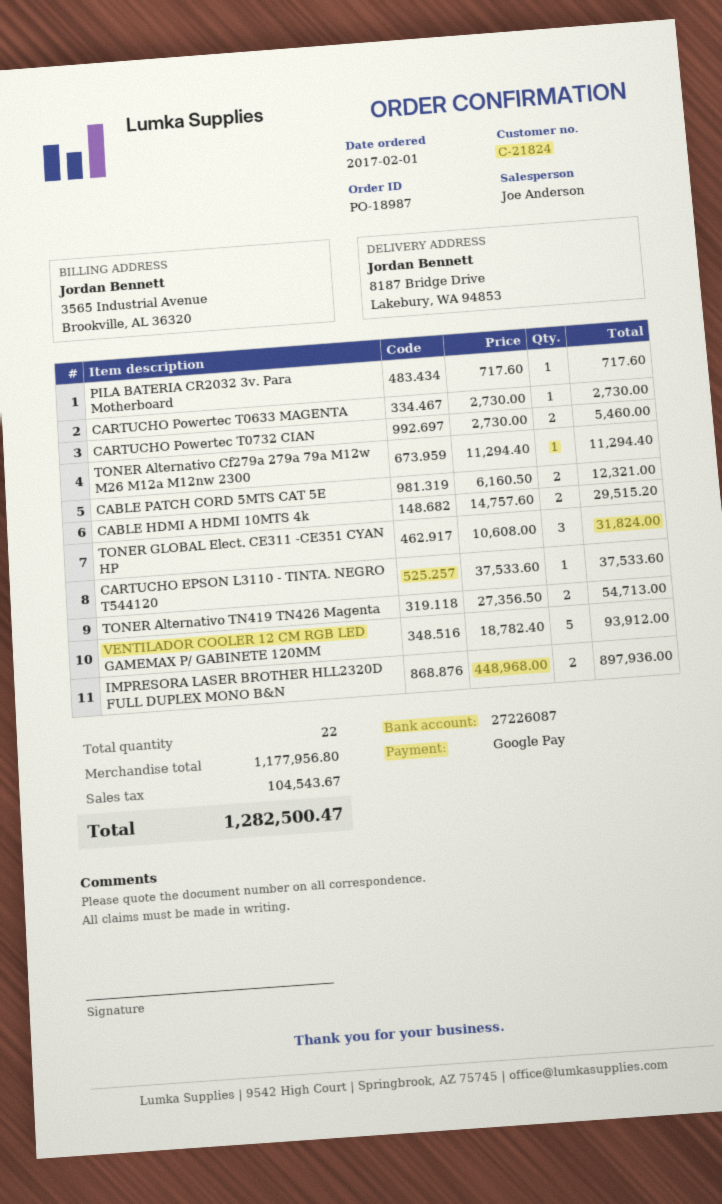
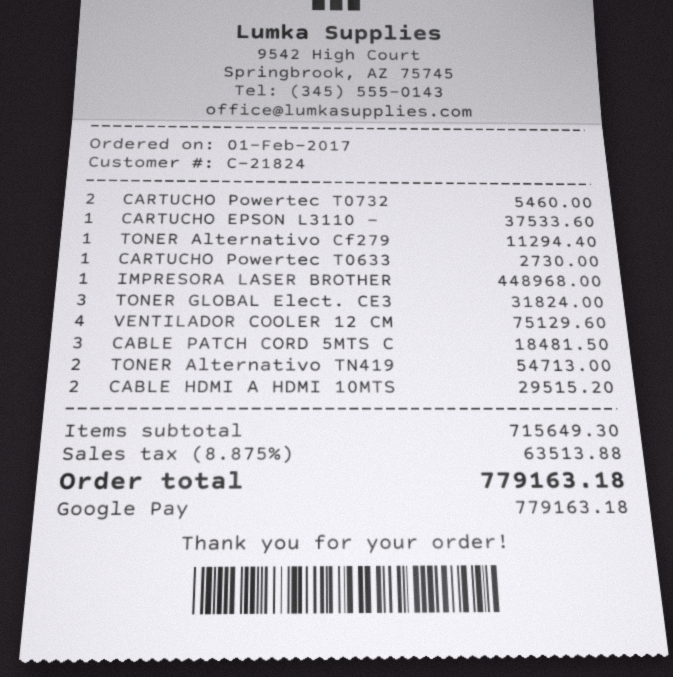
PILA BATERIA CR2032 3v. Para Motherboard: 1 for 717.60 -> none
CABLE PATCH CORD 5MTS CAT 5E: 2 for 12321.00 -> 3 for 18481.50
VENTILADOR COOLER 12 CM RGB LED GAMEMAX P/ GABINETE 120MM: 5 for 93912.00 -> 4 for 75129.60
IMPRESORA LASER BROTHER HLL2320D FULL DUPLEX MONO B&N: 2 for 897936.00 -> 1 for 448968.00
subtotal: 1177956.80 -> 715649.30
tax: 104543.67 -> 63513.88
total: 1282500.47 -> 779163.18

